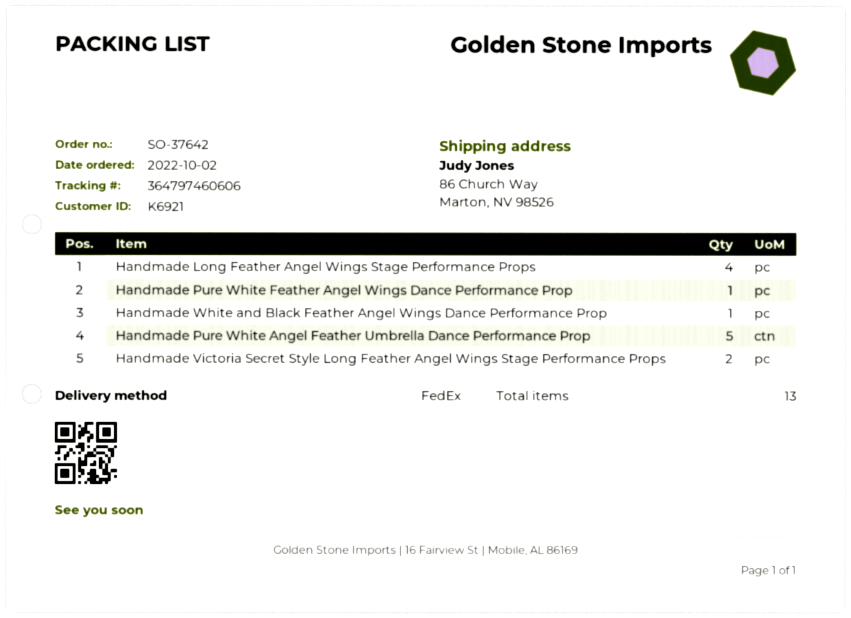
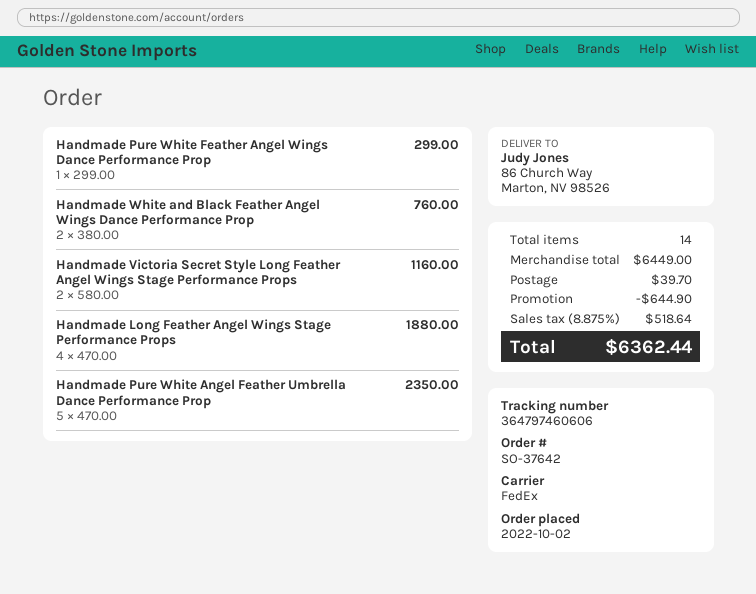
Handmade White and Black Feather Angel Wings Dance Performance Prop: 1 -> 2
total quantity: 13 -> 14

